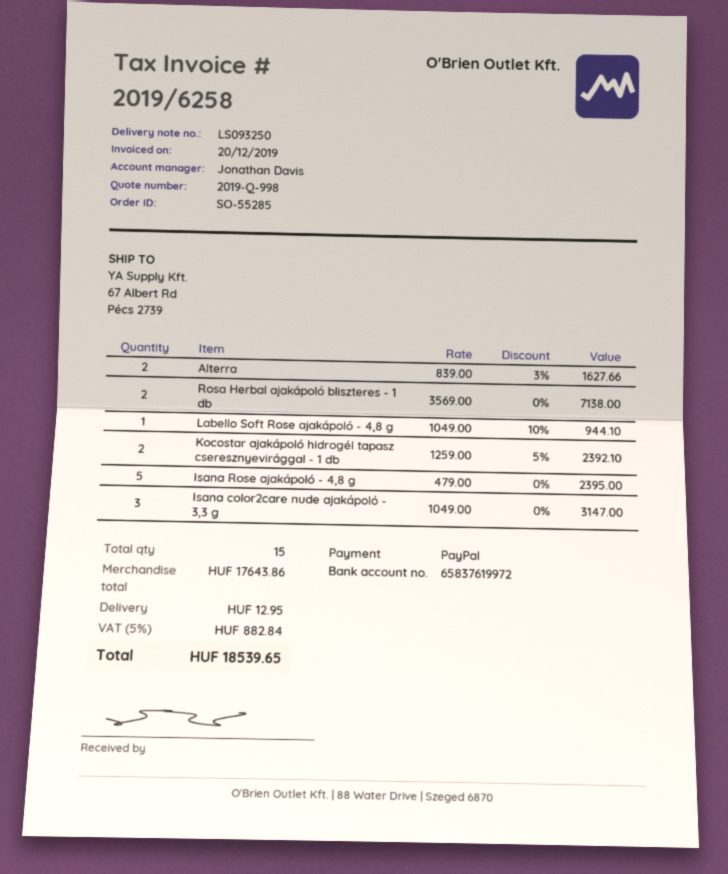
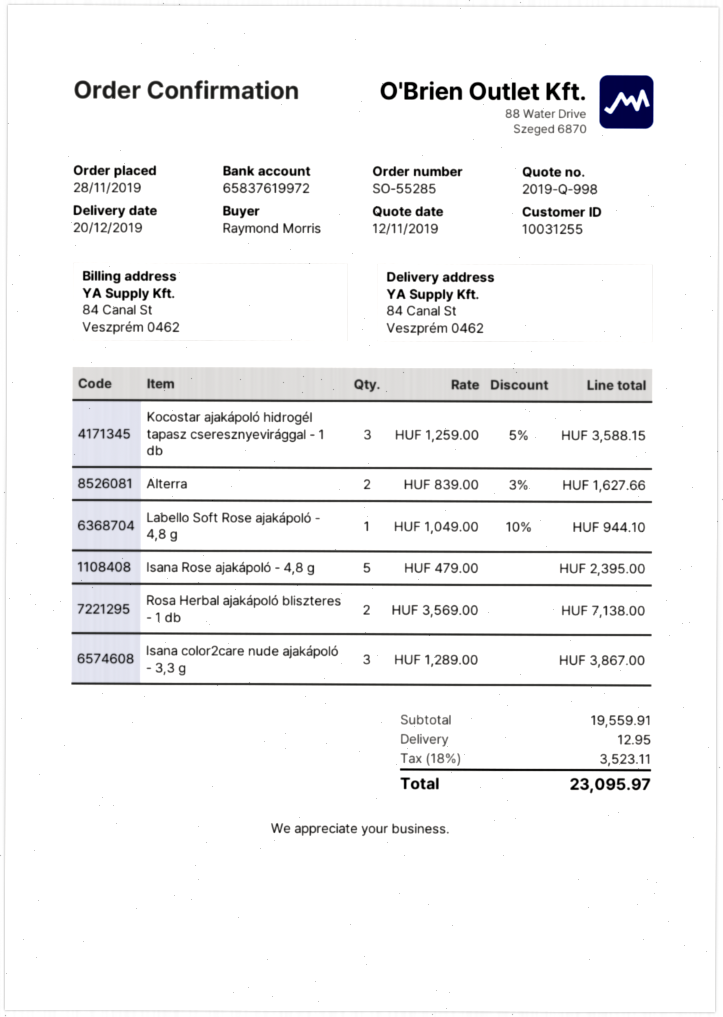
ship to: 67 Albert Rd, Pécs 2739 -> 84 Canal St, Veszprém 0462
Kocostar ajakápoló hidrogél tapasz cseresznyevirággal - 1 db: 2 x 1259.00 - 5% = 2392.10 -> 3 x 1259.00 - 5% = 3588.15
Isana color2care nude ajakápoló - 3,3 g: 3 x 1049.00 = 3147.00 -> 3 x 1289.00 = 3867.00
subtotal: 17643.86 -> 19559.91
tax: 5% = 882.84 -> 18% = 3523.11
total: 18539.65 -> 23095.97

